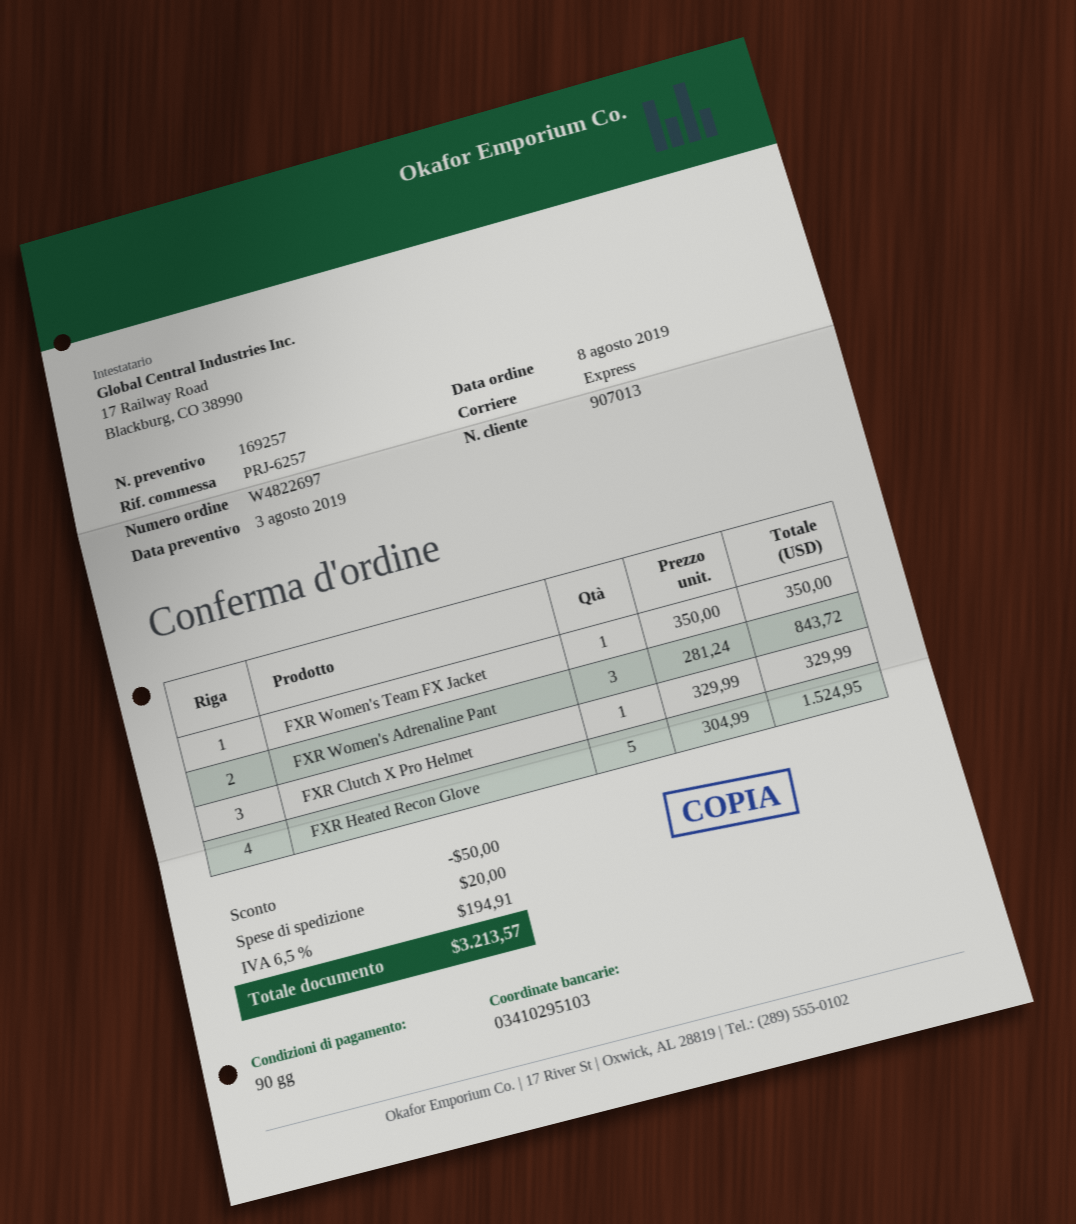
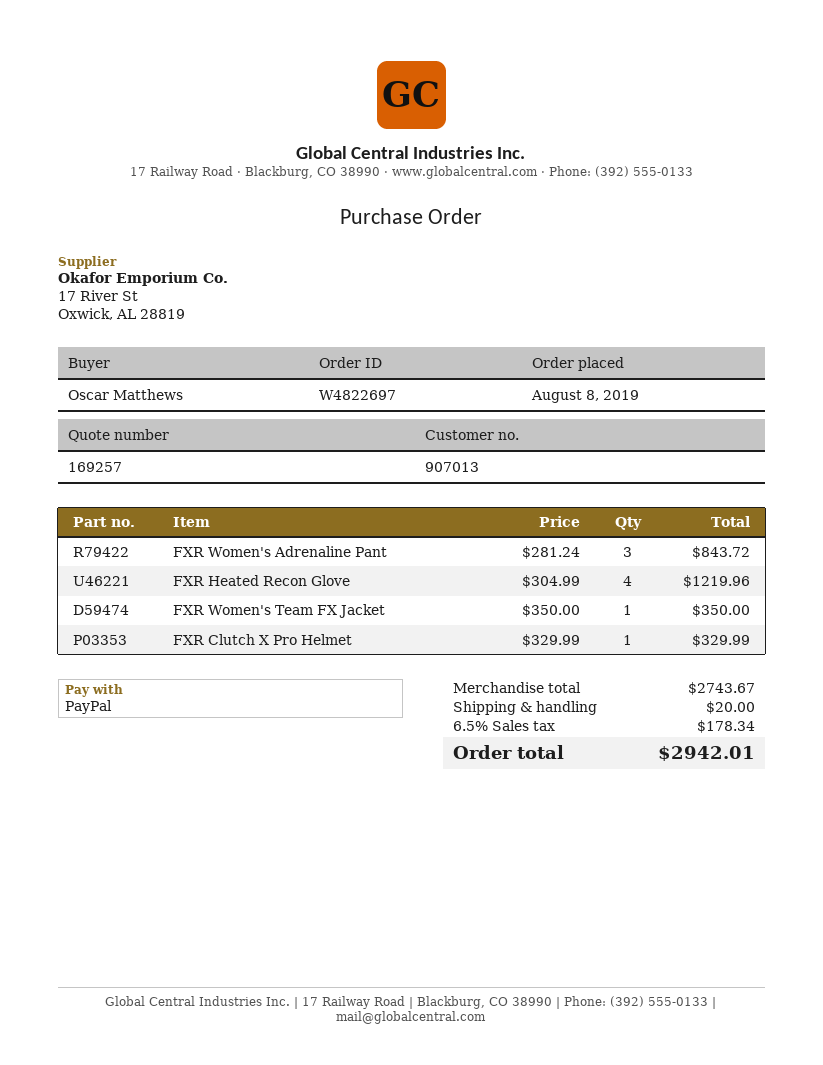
FXR Heated Recon Glove: 5 x 304.99 = 1524.95 -> 4 x 304.99 = 1219.96
discount: 50.00 -> none
tax: 6.5% = 194.91 -> 6.5% = 178.34
total: 3213.57 -> 2942.01

